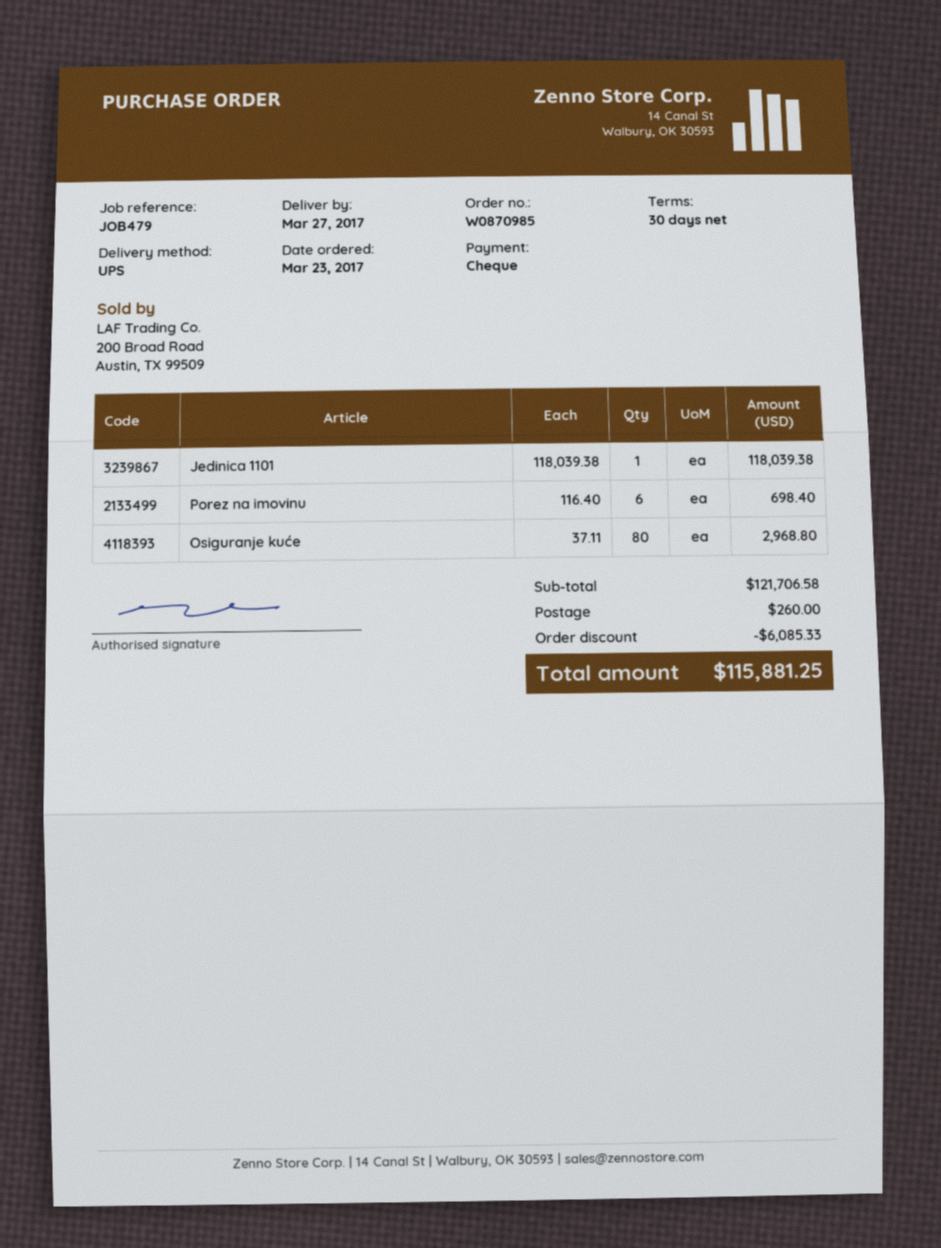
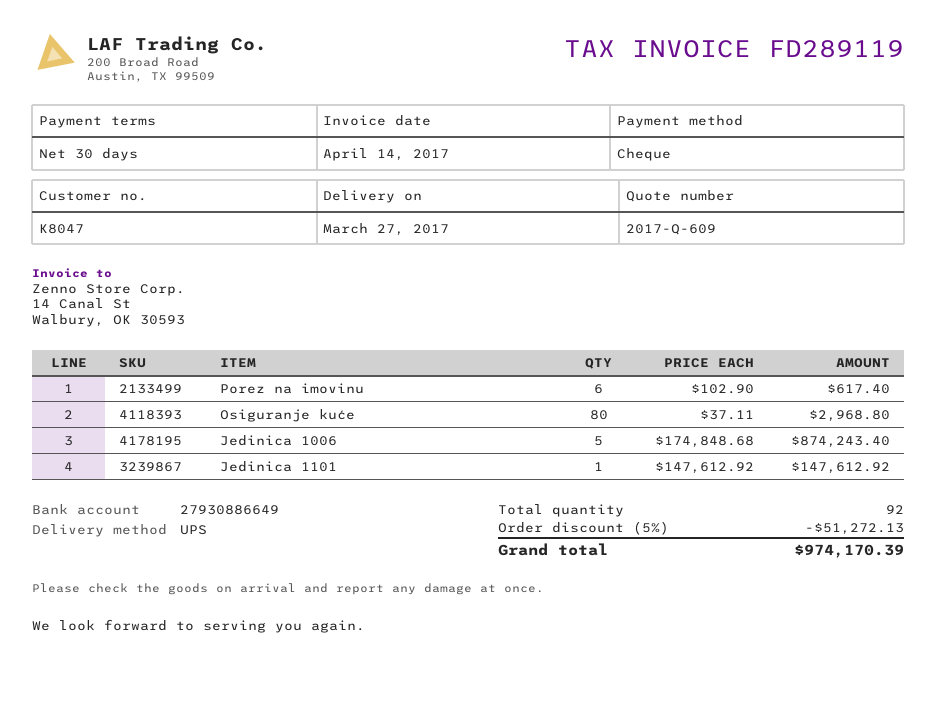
Jedinica 1101: 1 x 118039.38 = 118039.38 -> 1 x 147612.92 = 147612.92
Porez na imovinu: 6 x 116.40 = 698.40 -> 6 x 102.90 = 617.40
Jedinica 1006: none -> 5 x 174848.68 = 874243.40
discount: 6085.33 -> 51272.13
shipping: 260.00 -> none
total: 115881.25 -> 974170.39

